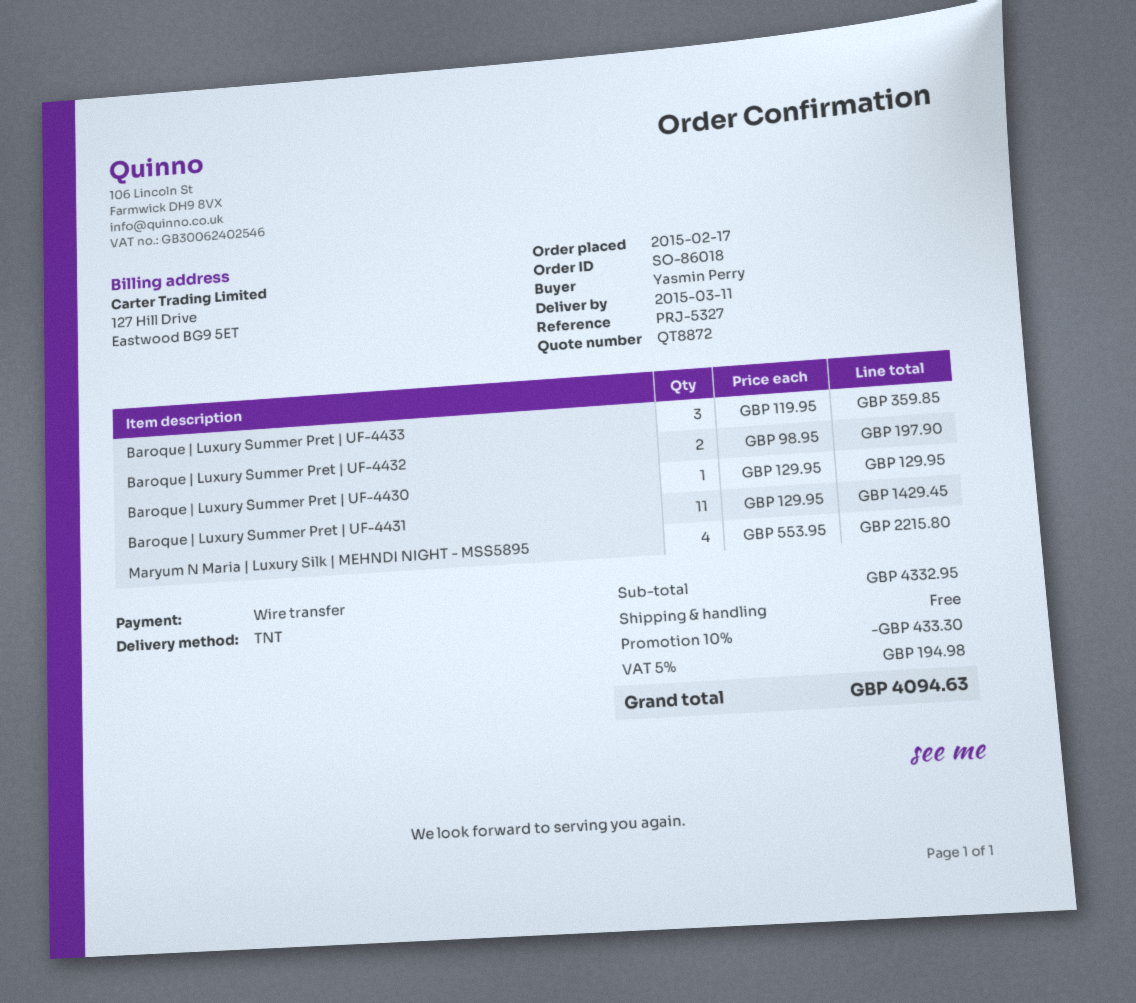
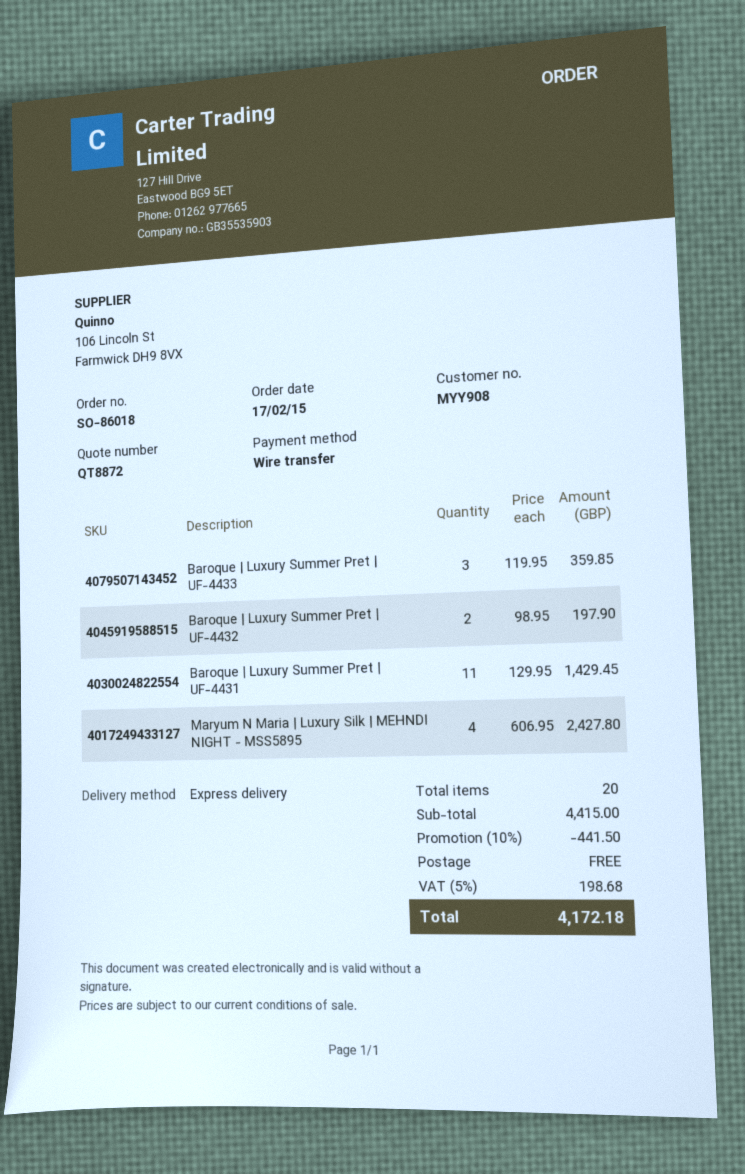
shipping method: TNT -> express
Baroque | Luxury Summer Pret | UF-4430: 1 x 129.95 = 129.95 -> none
Maryum N Maria | Luxury Silk | MEHNDI NIGHT - MSS5895: 4 x 553.95 = 2215.80 -> 4 x 606.95 = 2427.80
subtotal: 4332.95 -> 4415.00
discount: 10% = 433.30 -> 10% = 441.50
tax: 5% = 194.98 -> 5% = 198.68
total: 4094.63 -> 4172.18

